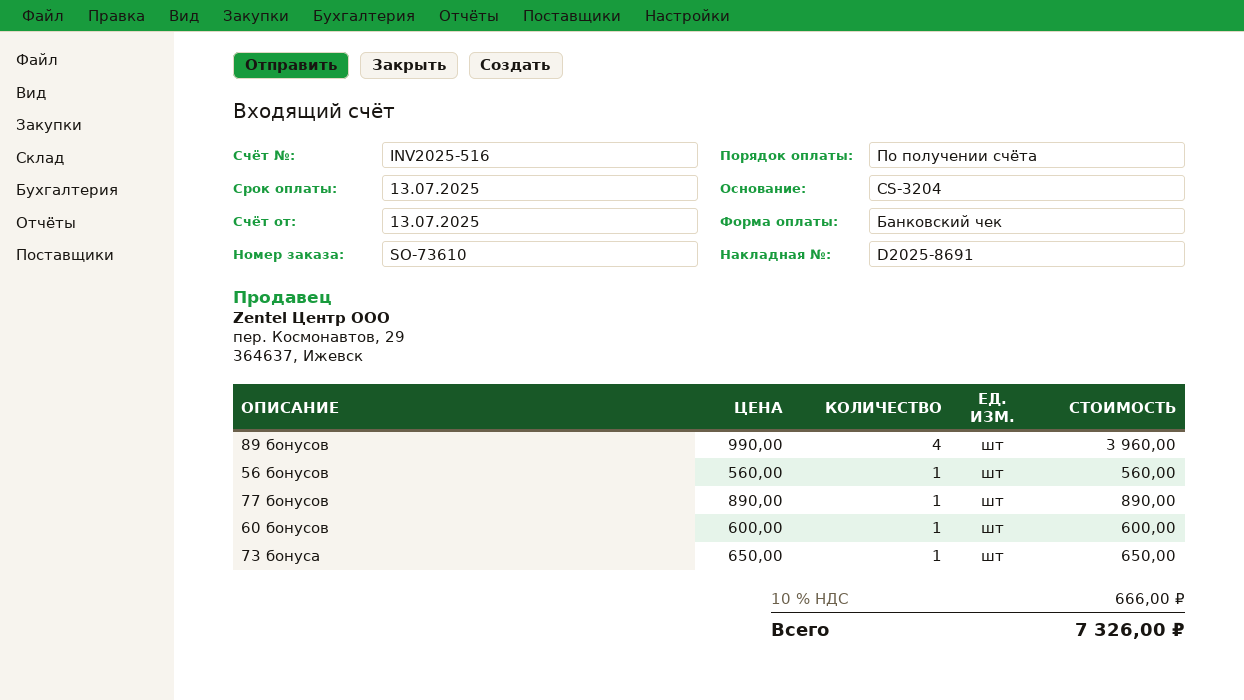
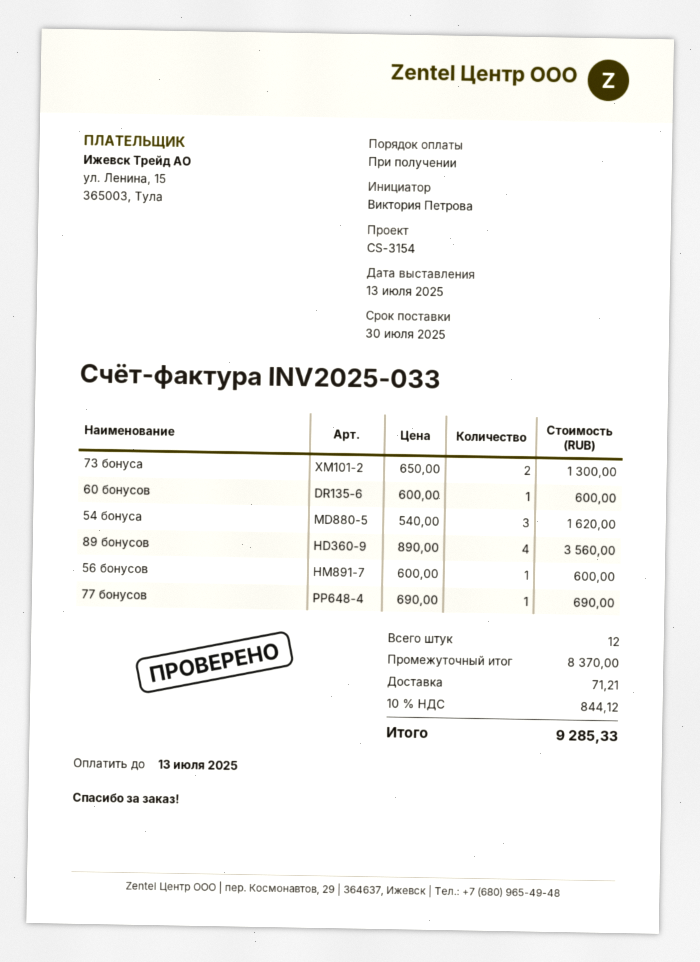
invoice number: INV2025-516 -> INV2025-033
reference: CS-3204 -> CS-3154
89 бонусов: 4 x 990.00 = 3960.00 -> 4 x 890.00 = 3560.00
56 бонусов: 1 x 560.00 = 560.00 -> 1 x 600.00 = 600.00
77 бонусов: 1 x 890.00 = 890.00 -> 1 x 690.00 = 690.00
73 бонуса: 1 x 650.00 = 650.00 -> 2 x 650.00 = 1300.00
54 бонуса: none -> 3 x 540.00 = 1620.00
shipping: none -> 71.21
tax: 10% = 666.00 -> 10% = 844.12
total: 7326.00 -> 9285.33

